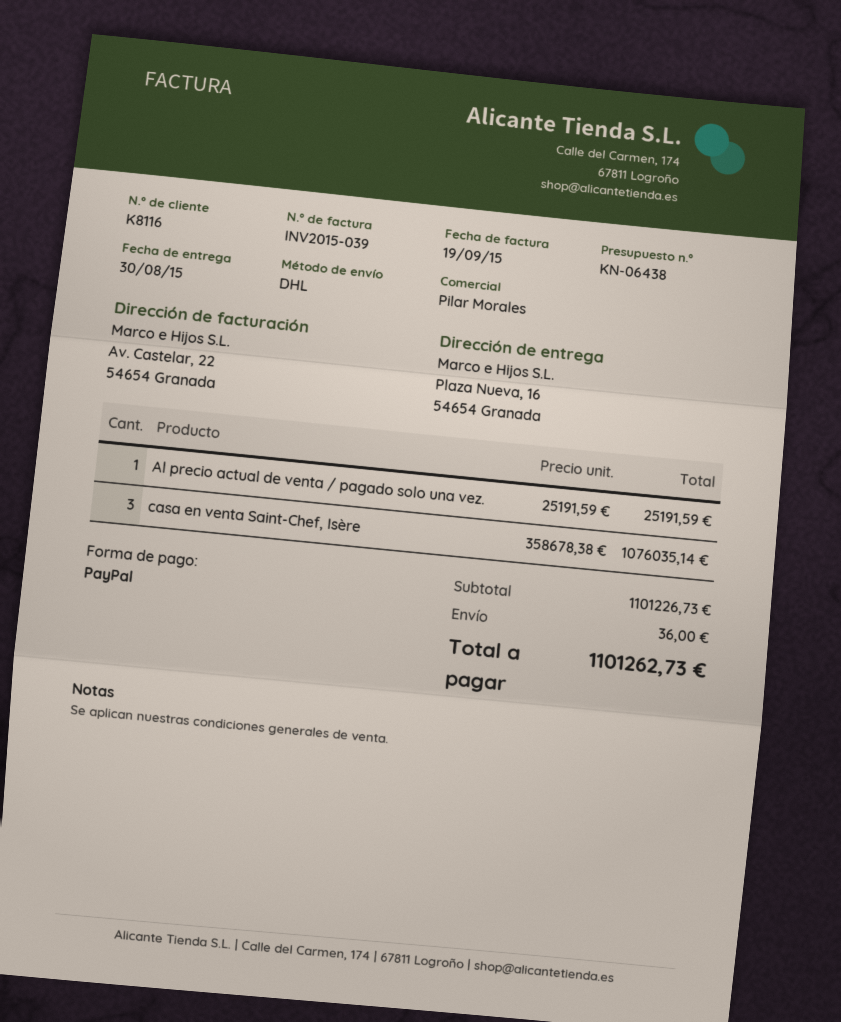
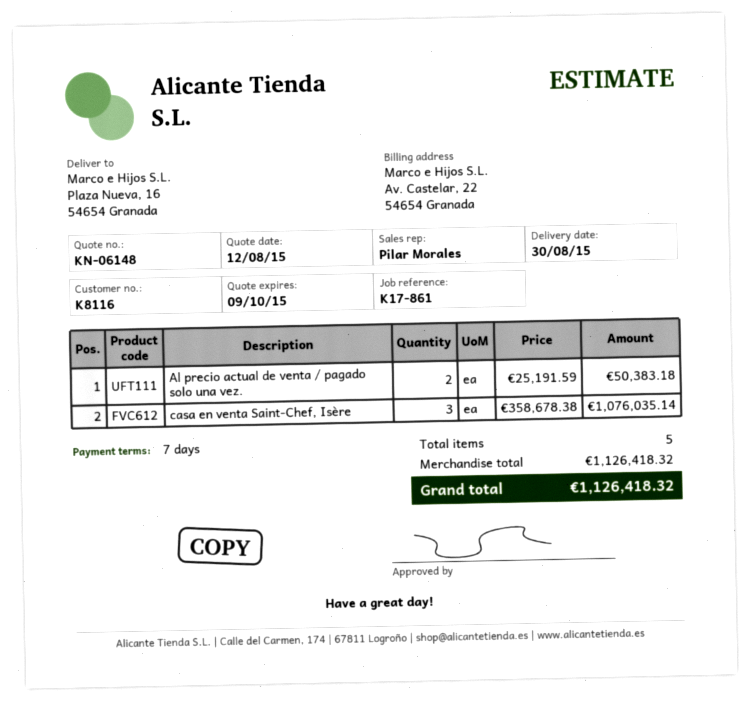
quote number: KN-06438 -> KN-06148
Al precio actual de venta / pagado solo una vez.: 1 x 25191.59 = 25191.59 -> 2 x 25191.59 = 50383.18
subtotal: 1101226.73 -> 1126418.32
shipping: 36.00 -> none
total: 1101262.73 -> 1126418.32

